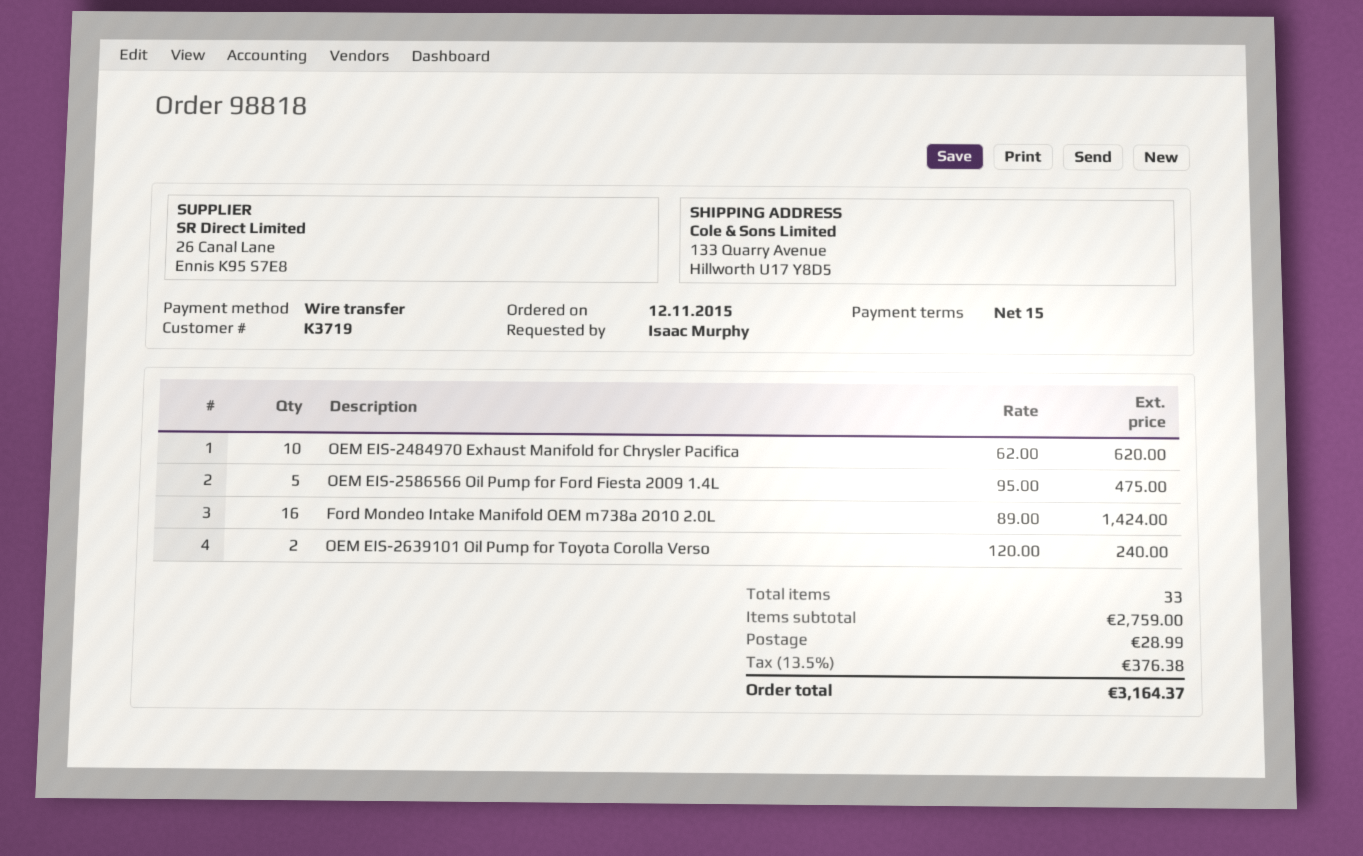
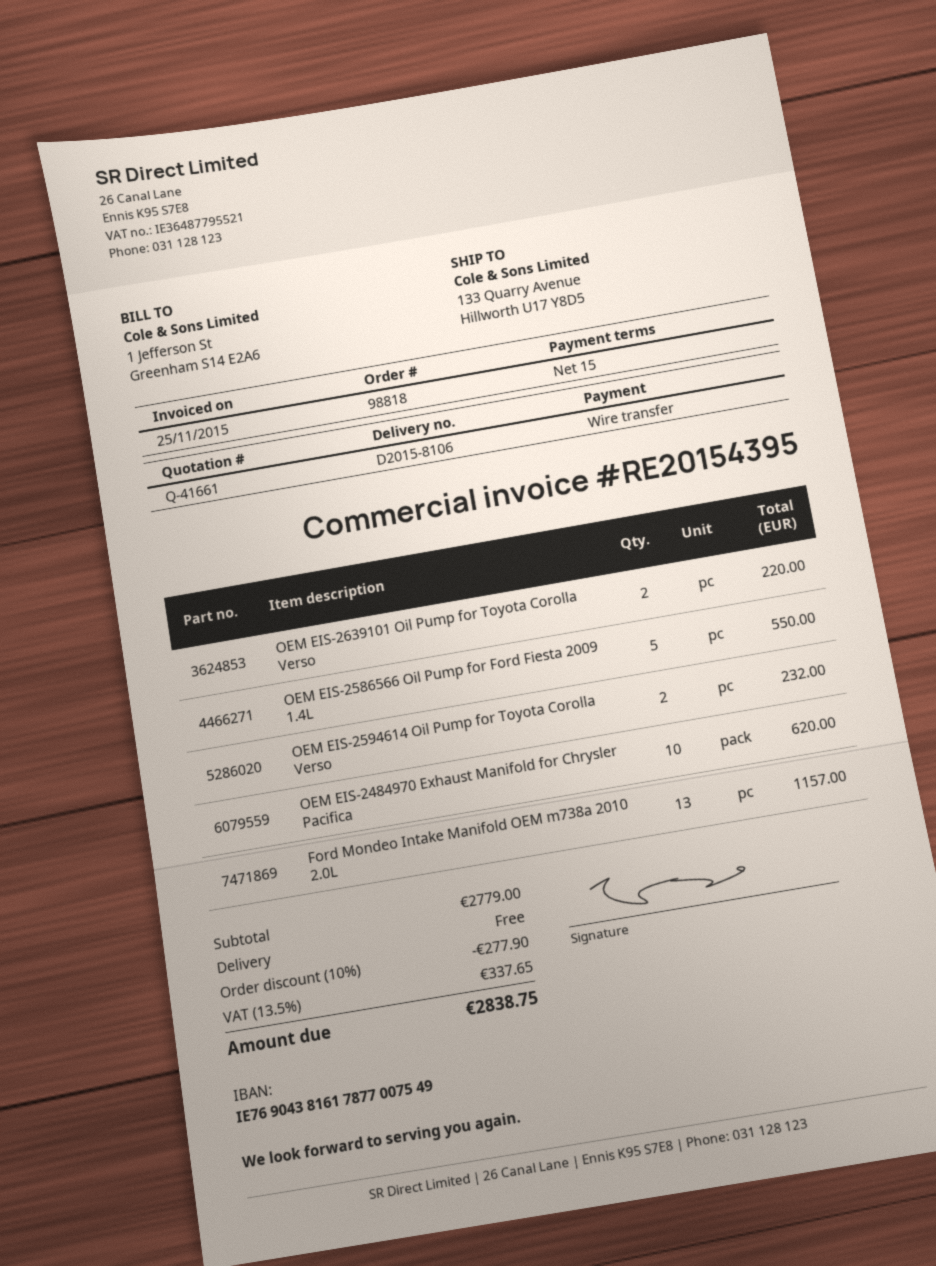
OEM EIS-2586566 Oil Pump for Ford Fiesta 2009 1.4L: 5 for 475.00 -> 5 for 550.00
Ford Mondeo Intake Manifold OEM m738a 2010 2.0L: 16 for 1424.00 -> 13 for 1157.00
OEM EIS-2639101 Oil Pump for Toyota Corolla Verso: 2 for 240.00 -> 2 for 220.00
OEM EIS-2594614 Oil Pump for Toyota Corolla Verso: none -> 2 for 232.00
subtotal: 2759.00 -> 2779.00
discount: none -> 10% = 277.90
shipping: 28.99 -> 0.00
tax: 13.5% = 376.38 -> 13.5% = 337.65
total: 3164.37 -> 2838.75

